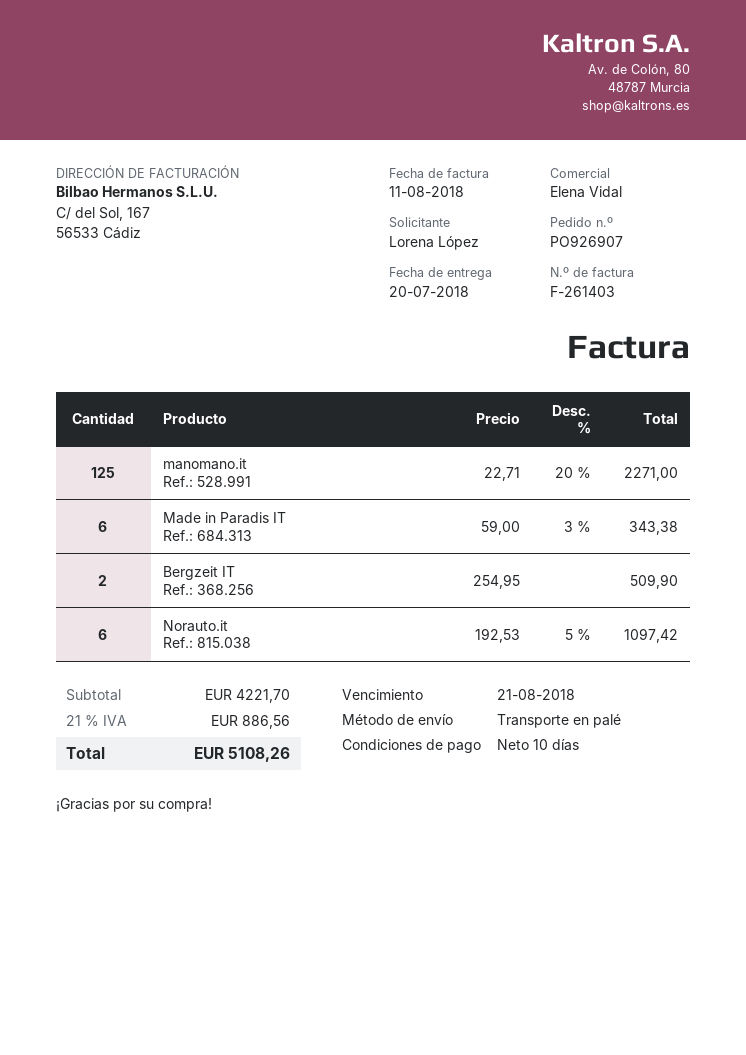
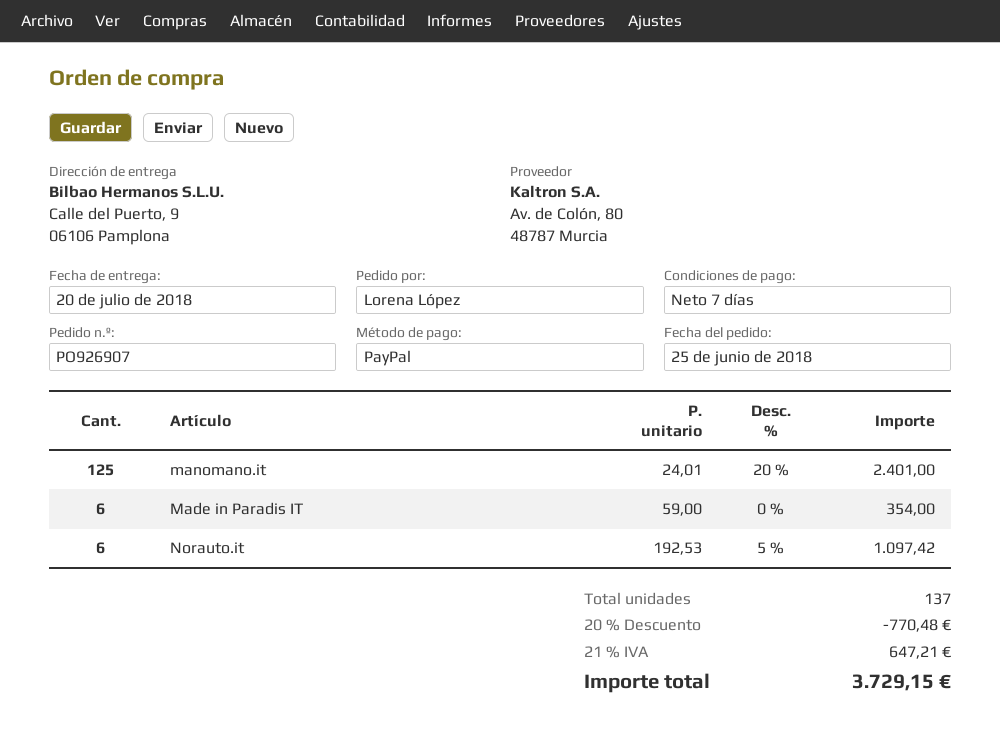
payment terms: 10 days -> 7 days
manomano.it: 125 x 22.71 - 20% = 2271.00 -> 125 x 24.01 - 20% = 2401.00
Made in Paradis IT: 6 x 59.00 - 3% = 343.38 -> 6 x 59.00 = 354.00
Bergzeit IT: 2 x 254.95 = 509.90 -> none
discount: none -> 20% = 770.48
tax: 21% = 886.56 -> 21% = 647.21
total: 5108.26 -> 3729.15

